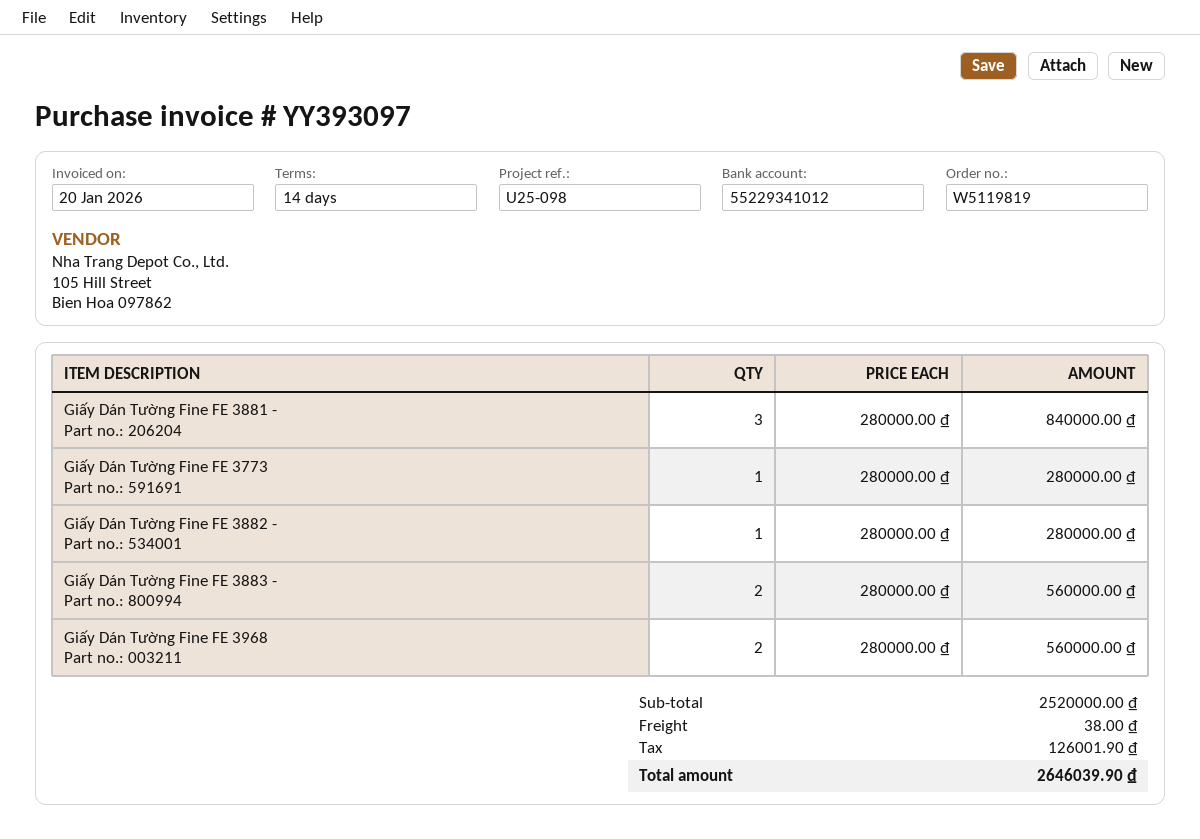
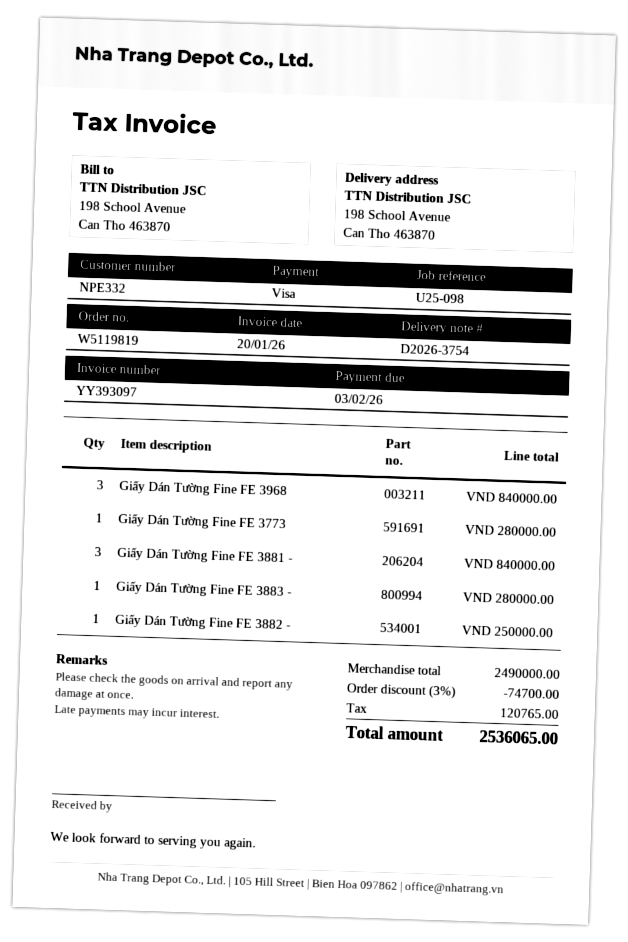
Giấy Dán Tường Fine FE 3882 -: 1 for 280000.00 -> 1 for 250000.00
Giấy Dán Tường Fine FE 3883 -: 2 for 560000.00 -> 1 for 280000.00
Giấy Dán Tường Fine FE 3968: 2 for 560000.00 -> 3 for 840000.00
subtotal: 2520000.00 -> 2490000.00
discount: none -> 3% = 74700.00
shipping: 38.00 -> none
tax: 126001.90 -> 120765.00
total: 2646039.90 -> 2536065.00

